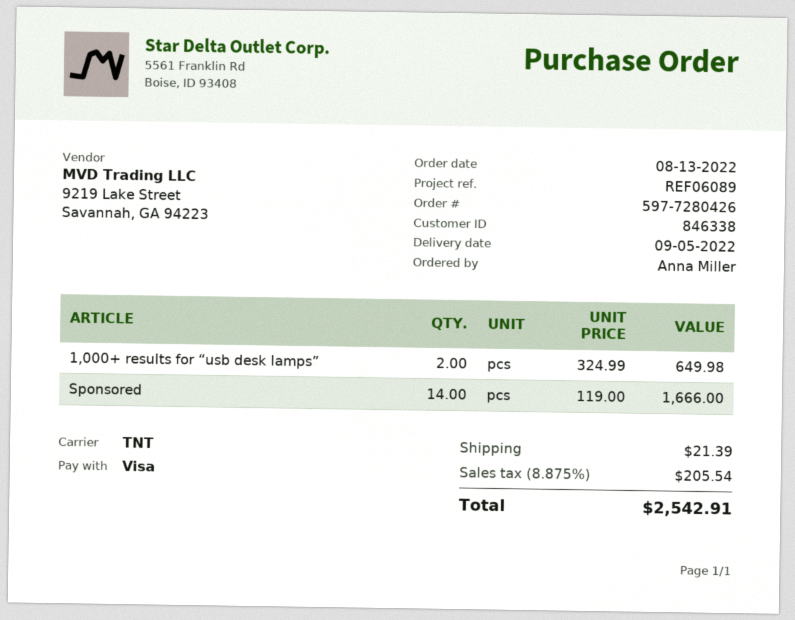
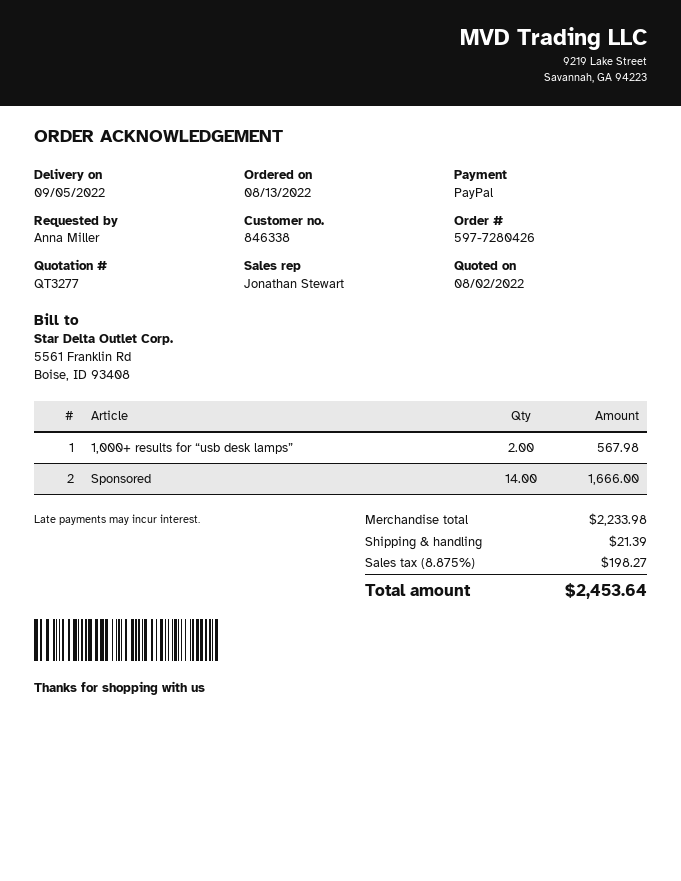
payment method: Visa -> PayPal
1,000+ results for “usb desk lamps”: 2 for 649.98 -> 2 for 567.98
tax: 8.875% = 205.54 -> 8.875% = 198.27
total: 2542.91 -> 2453.64

